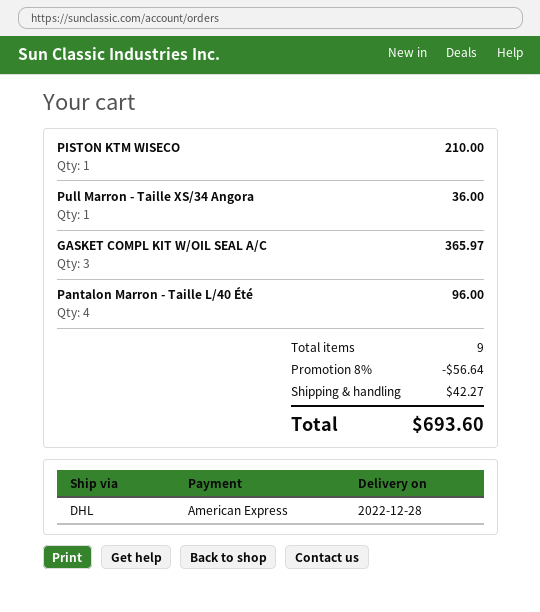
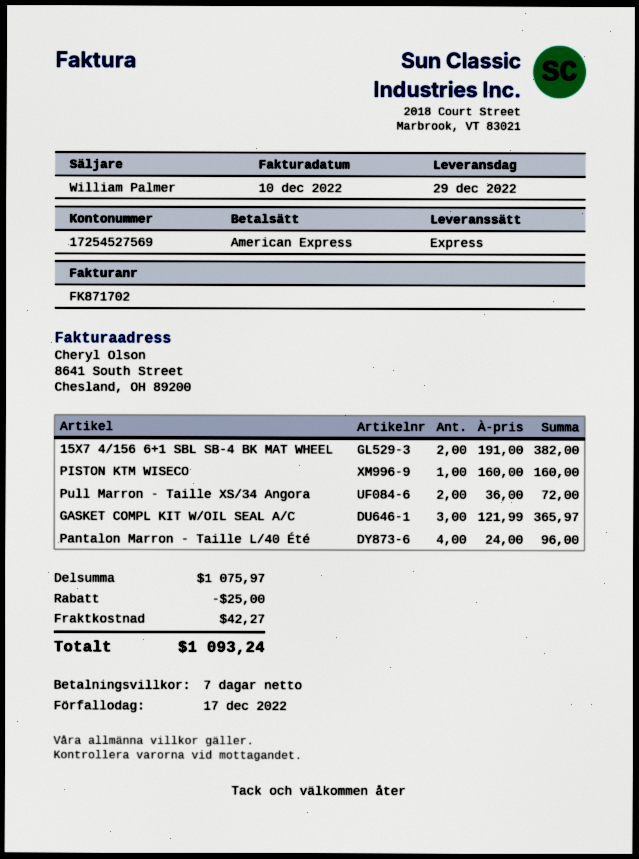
delivery date: 2022-12-28 -> 2022-12-29
shipping method: DHL -> express
PISTON KTM WISECO: 1 for 210.00 -> 1 for 160.00
Pull Marron - Taille XS/34 Angora: 1 for 36.00 -> 2 for 72.00
15X7 4/156 6+1 SBL SB-4 BK MAT WHEEL: none -> 2 for 382.00
discount: 56.64 -> 25.00
total: 693.60 -> 1093.24

